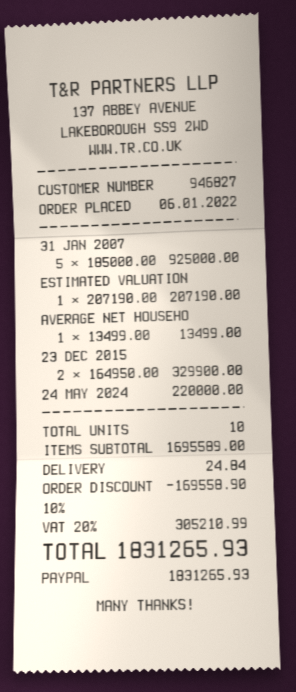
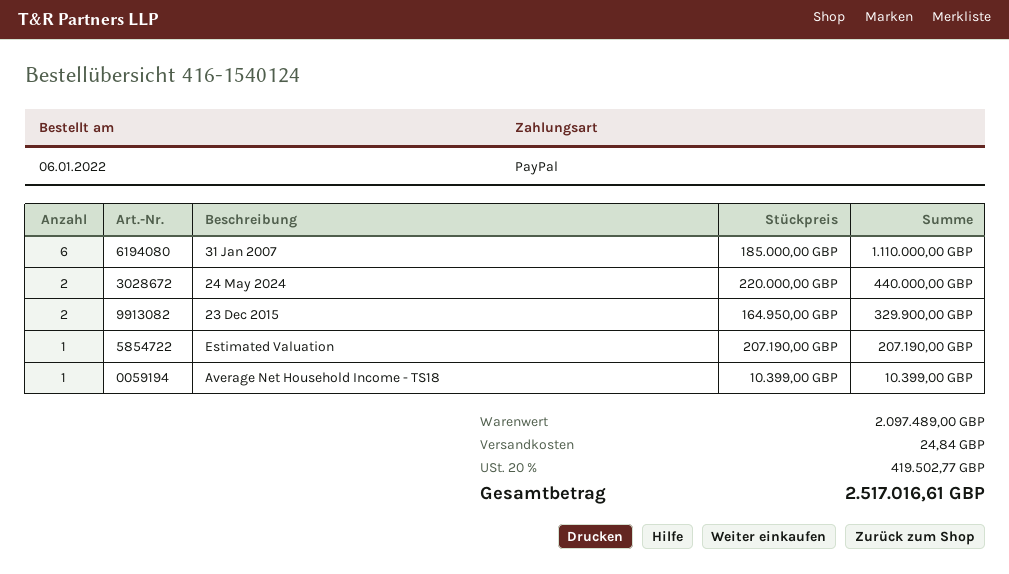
31 JAN 2007: 5 x 185000.00 = 925000.00 -> 6 x 185000.00 = 1110000.00
AVERAGE NET HOUSEHO: 1 x 13499.00 = 13499.00 -> 1 x 10399.00 = 10399.00
24 MAY 2024: 1 x 220000.00 = 220000.00 -> 2 x 220000.00 = 440000.00
subtotal: 1695589.00 -> 2097489.00
discount: 10% = 169558.90 -> none
tax: 20% = 305210.99 -> 20% = 419502.77
total: 1831265.93 -> 2517016.61

